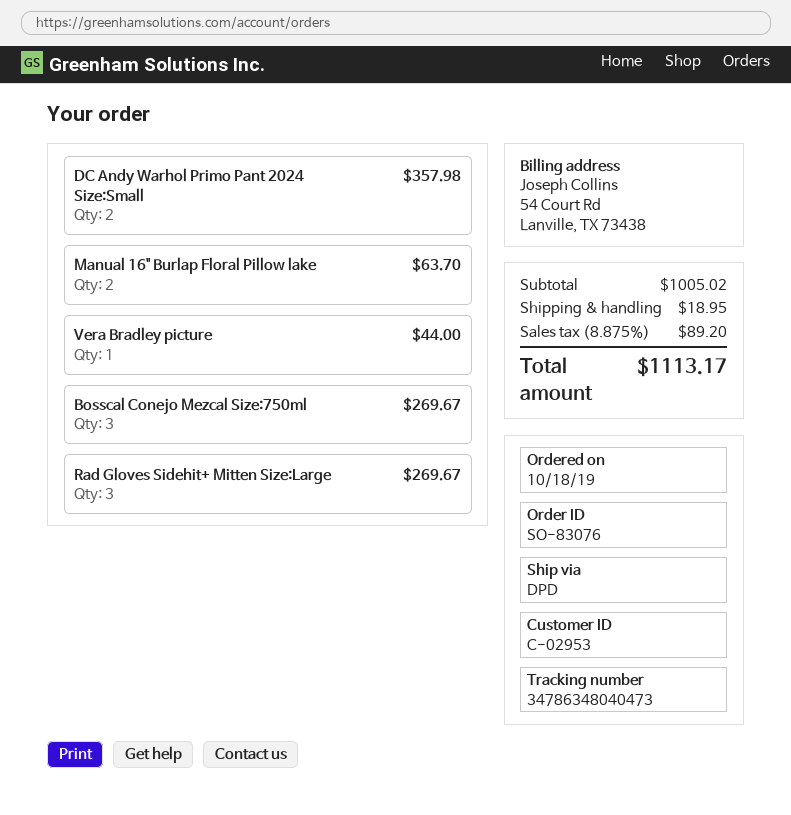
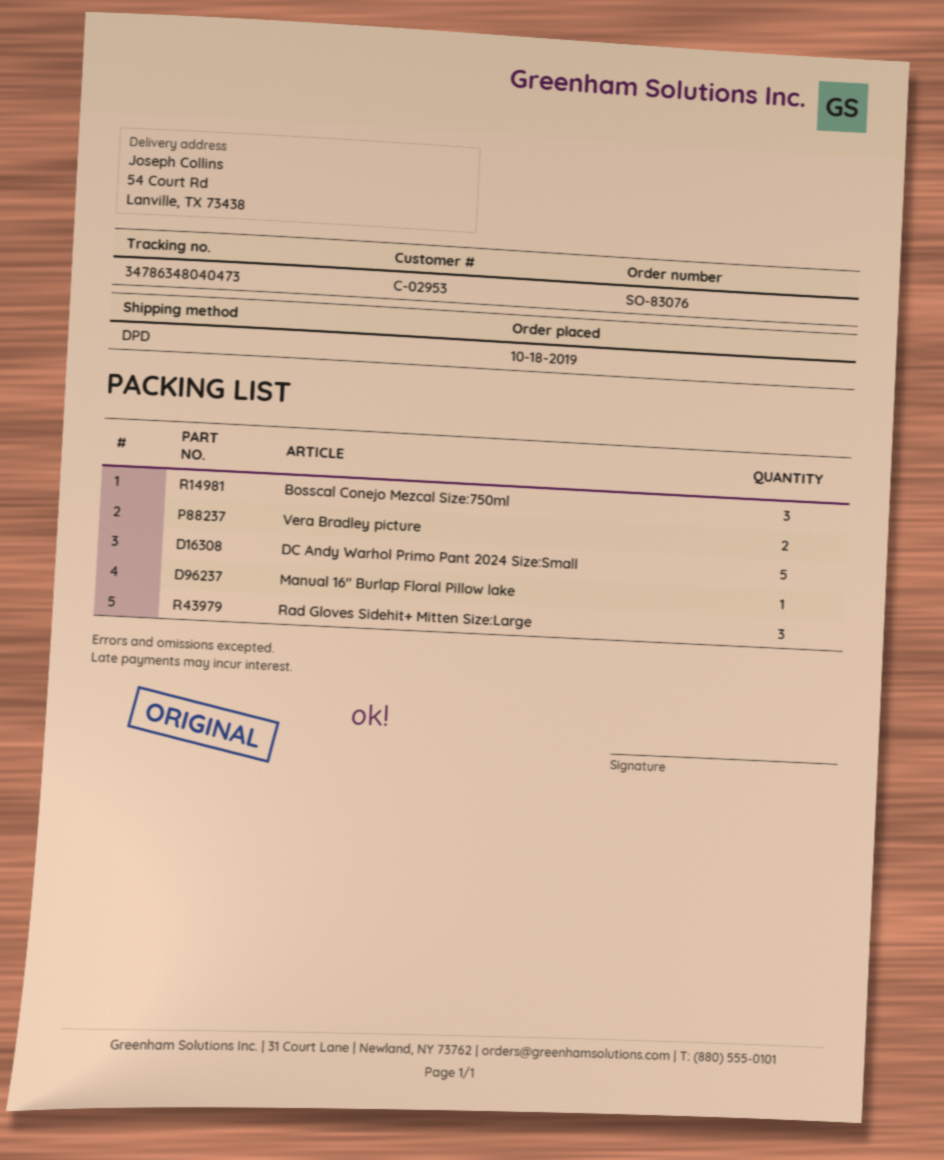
DC Andy Warhol Primo Pant 2024 Size:Small: 2 -> 5
Manual 16" Burlap Floral Pillow lake: 2 -> 1
Vera Bradley picture: 1 -> 2

